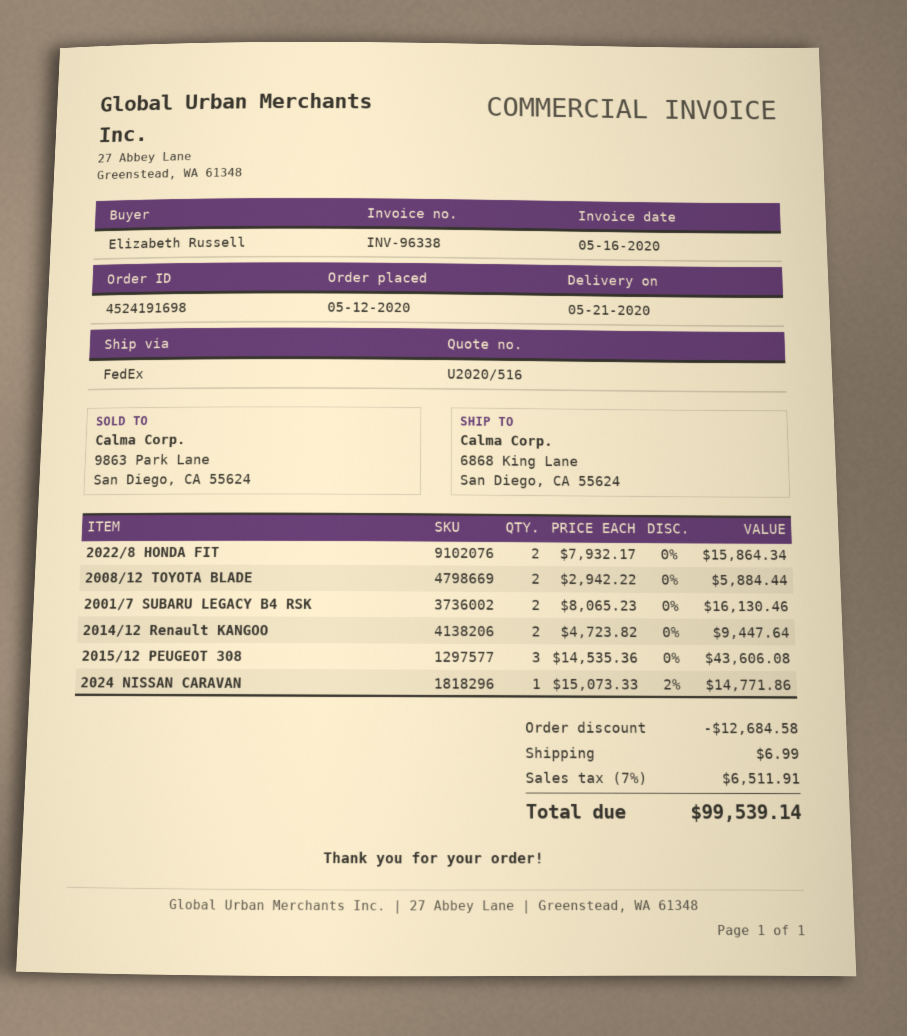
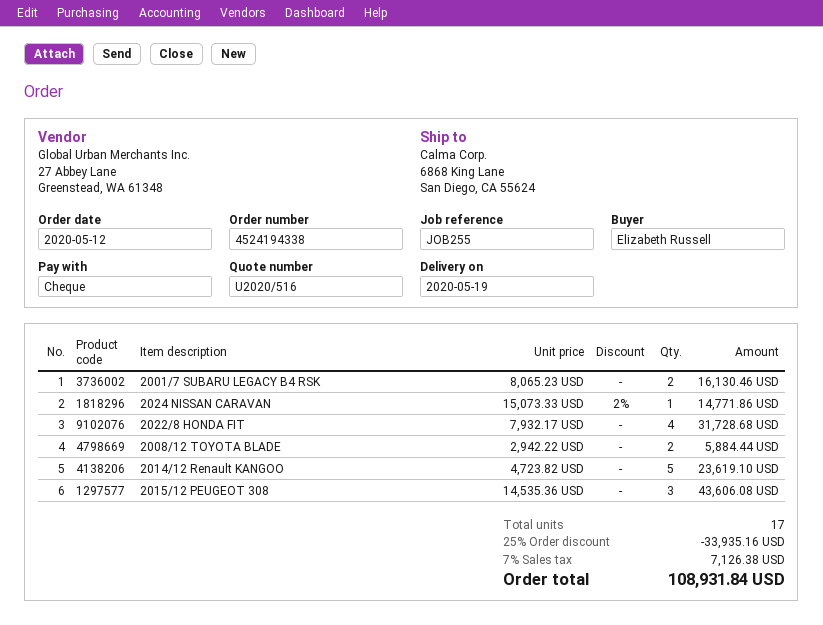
order number: 4524191698 -> 4524194338
delivery date: 2020-05-21 -> 2020-05-19
2022/8 HONDA FIT: 2 x 7932.17 = 15864.34 -> 4 x 7932.17 = 31728.68
2014/12 Renault KANGOO: 2 x 4723.82 = 9447.64 -> 5 x 4723.82 = 23619.10
discount: 12684.58 -> 33935.16
shipping: 6.99 -> none
tax: 7% = 6511.91 -> 7% = 7126.38
total: 99539.14 -> 108931.84

